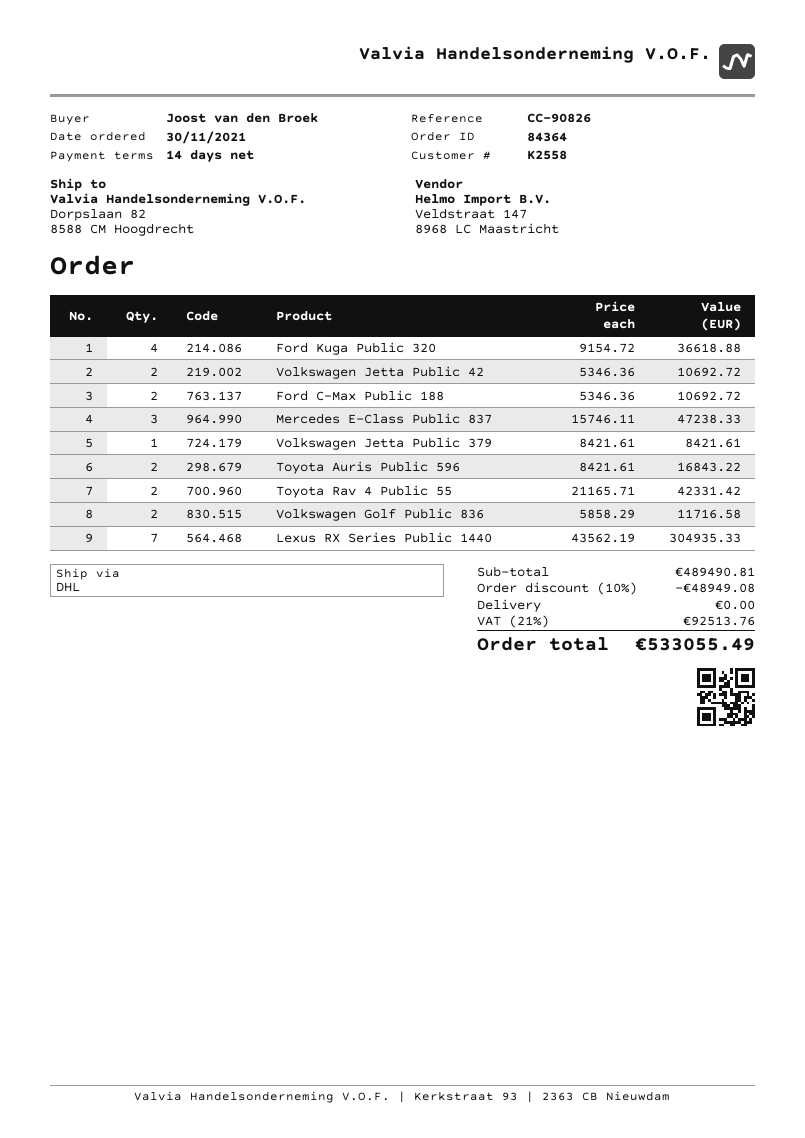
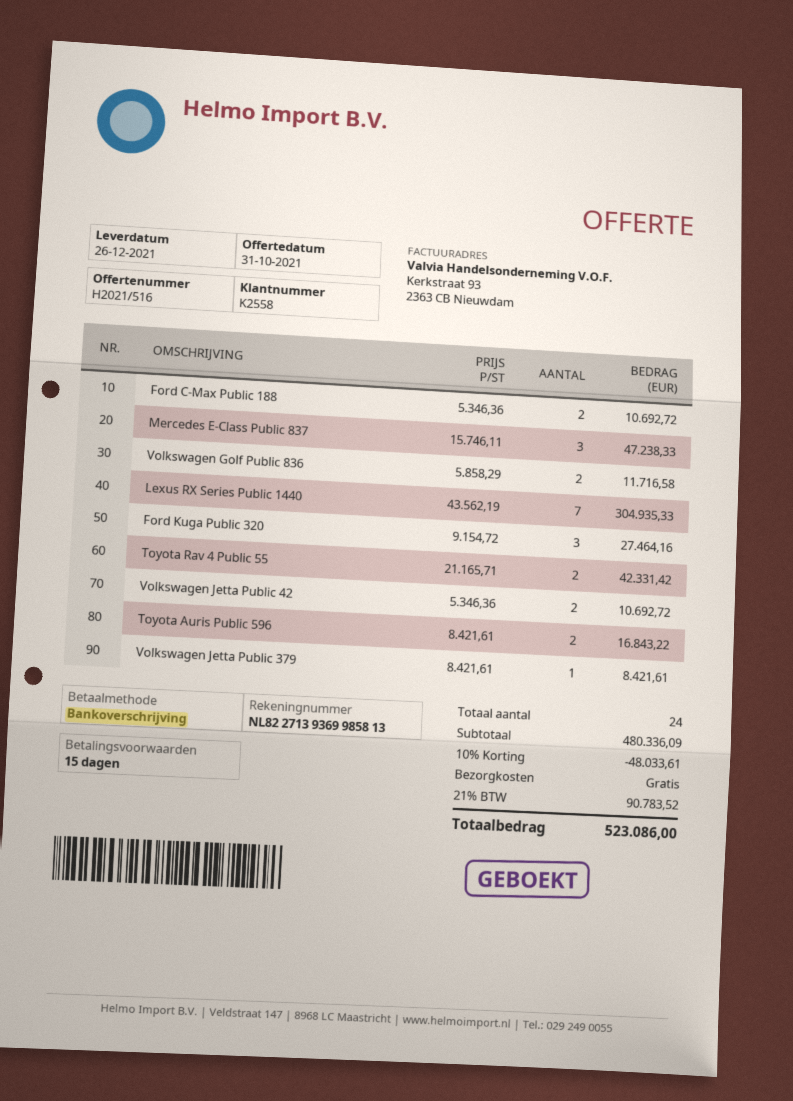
payment terms: 14 days -> 15 days
Ford Kuga Public 320: 4 x 9154.72 = 36618.88 -> 3 x 9154.72 = 27464.16
subtotal: 489490.81 -> 480336.09
discount: 10% = 48949.08 -> 10% = 48033.61
tax: 21% = 92513.76 -> 21% = 90783.52
total: 533055.49 -> 523086.00

